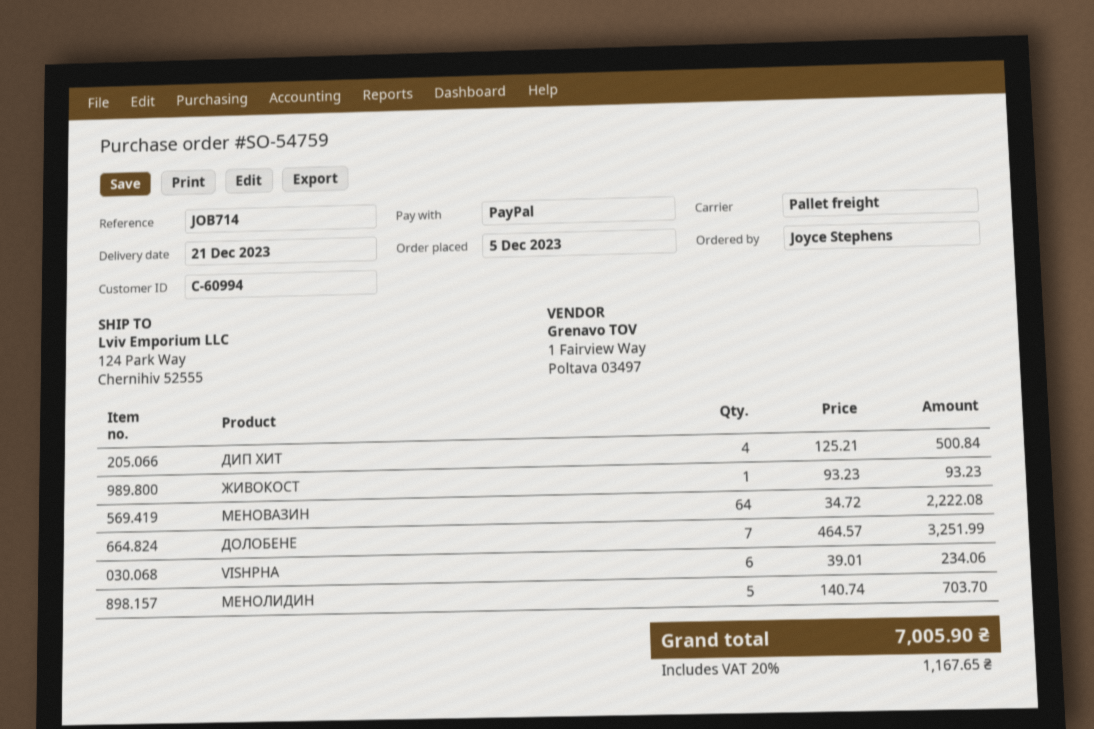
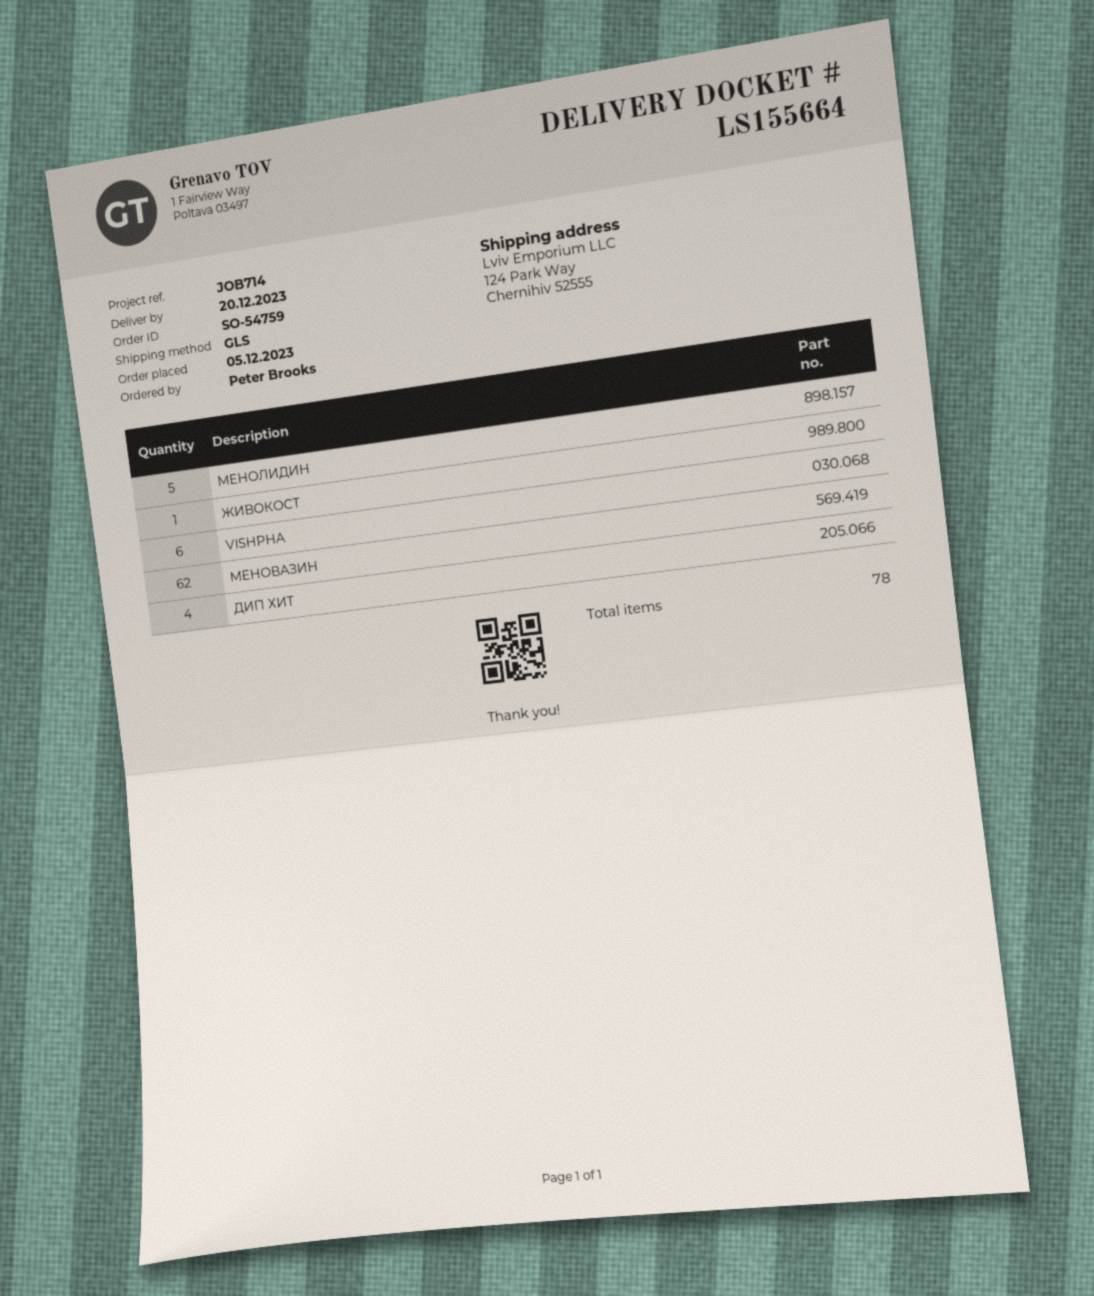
delivery date: 2023-12-21 -> 2023-12-20
ordered by: Joyce Stephens -> Peter Brooks
shipping method: pallet freight -> GLS
МЕНОВАЗИН: 64 -> 62
ДОЛОБЕНЕ: 7 -> none

